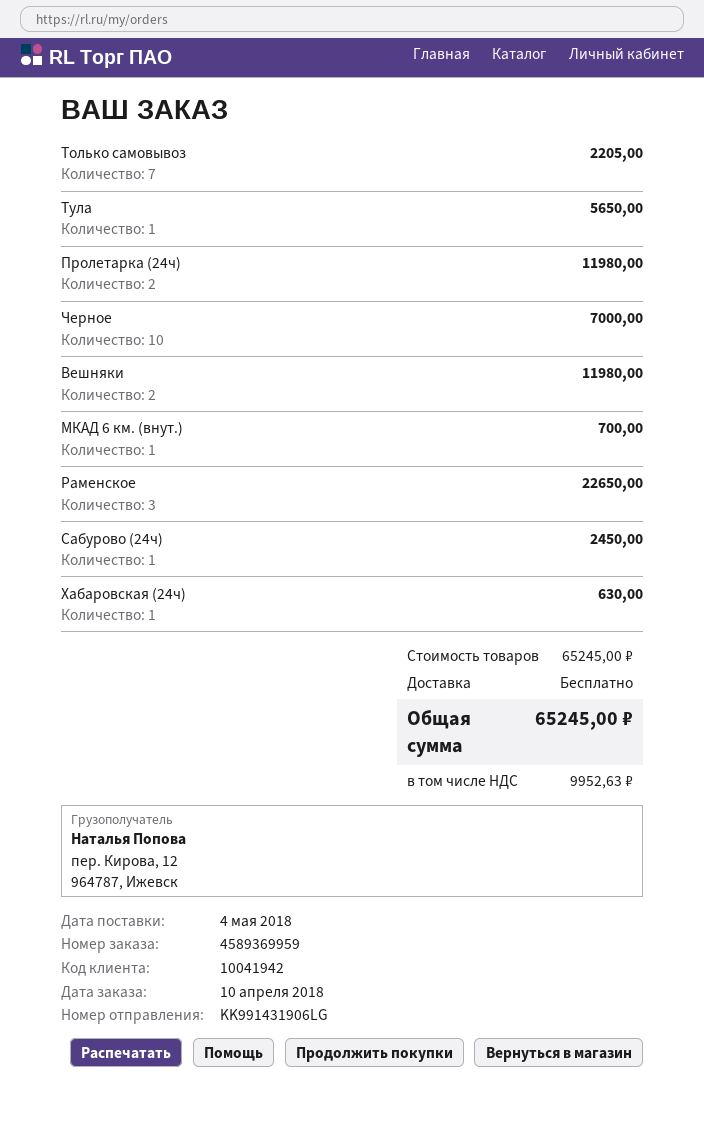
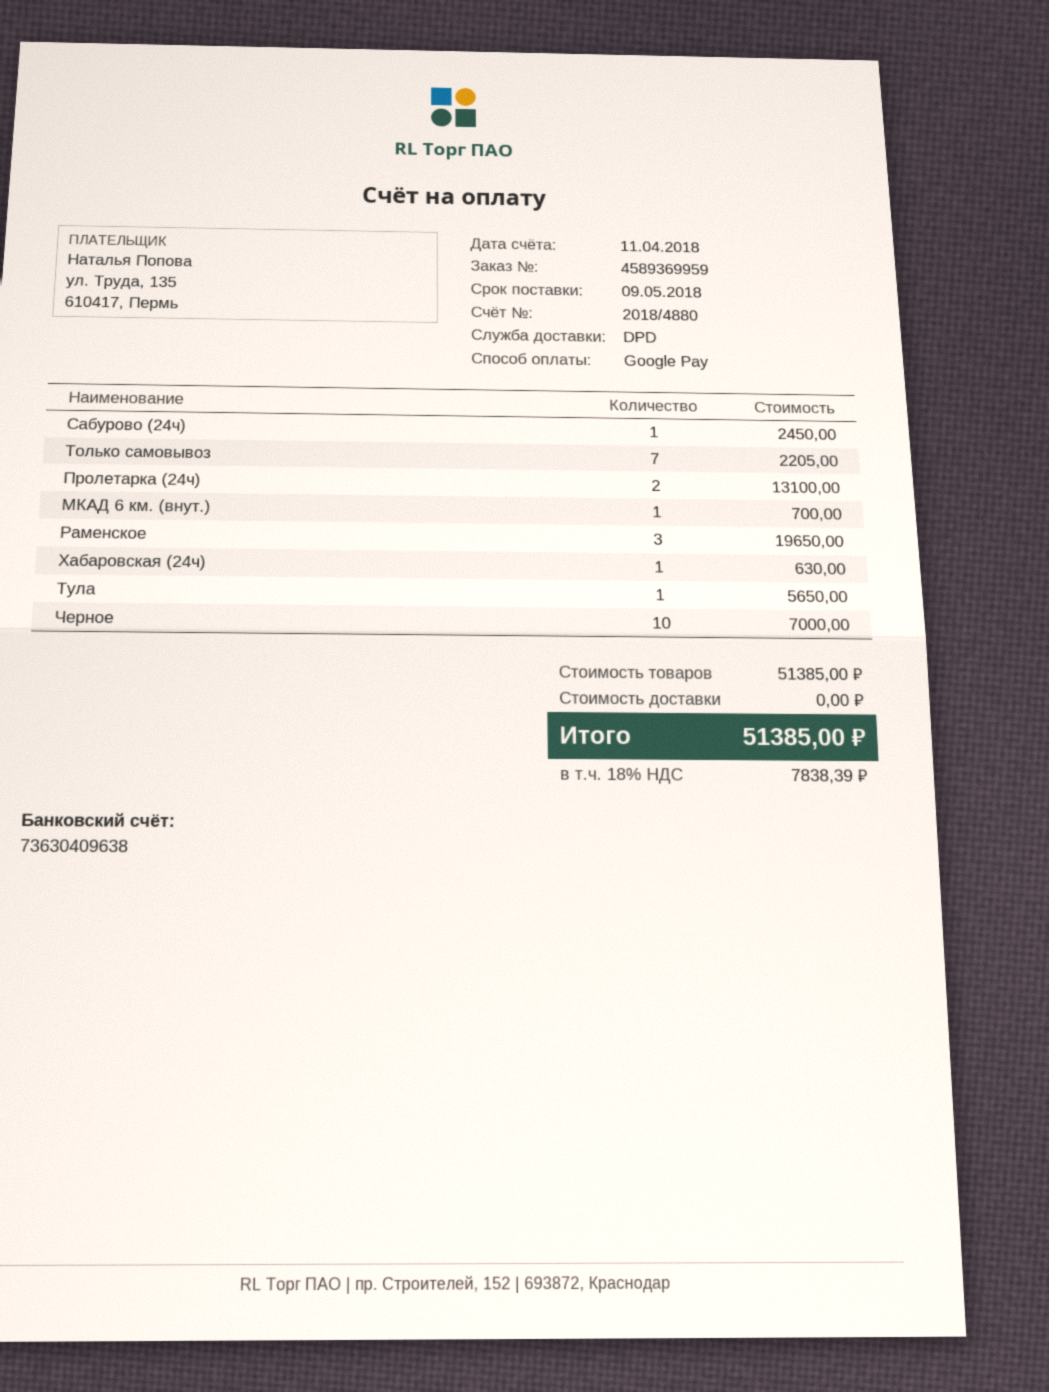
delivery date: 2018-05-04 -> 2018-05-09
Пролетарка (24ч): 2 for 11980.00 -> 2 for 13100.00
Вешняки: 2 for 11980.00 -> none
Раменское: 3 for 22650.00 -> 3 for 19650.00
subtotal: 65245.00 -> 51385.00
tax: 9952.63 -> 7838.39
total: 65245.00 -> 51385.00

